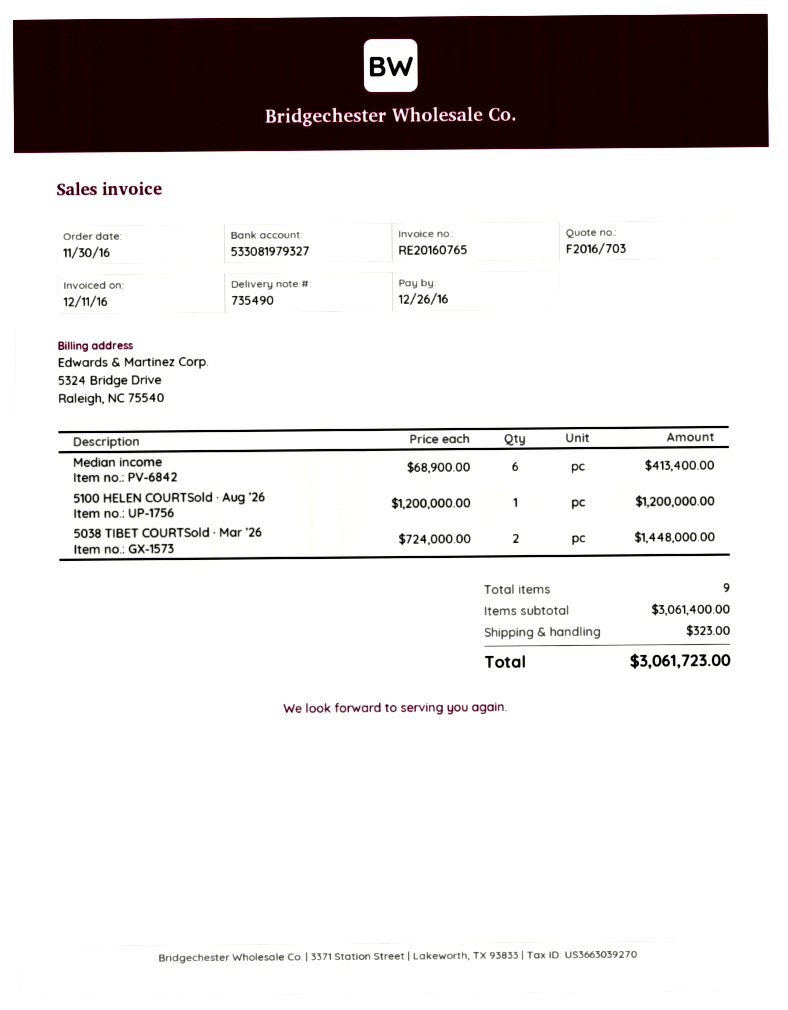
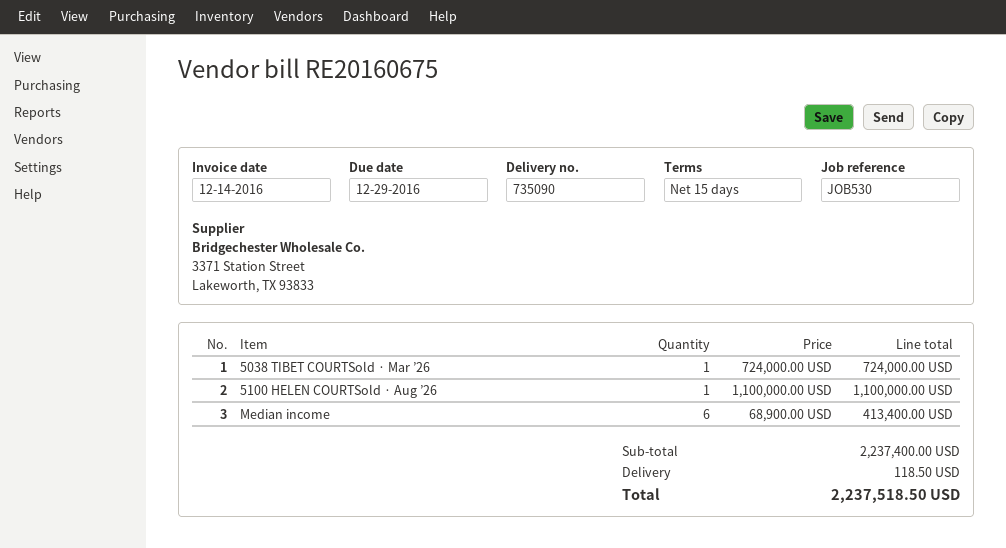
delivery note number: 735490 -> 735090
invoice number: RE20160765 -> RE20160675
invoice date: 2016-12-11 -> 2016-12-14
due date: 2016-12-26 -> 2016-12-29
5100 HELEN COURTSold · Aug ’26: 1 x 1200000.00 = 1200000.00 -> 1 x 1100000.00 = 1100000.00
5038 TIBET COURTSold · Mar ’26: 2 x 724000.00 = 1448000.00 -> 1 x 724000.00 = 724000.00
subtotal: 3061400.00 -> 2237400.00
shipping: 323.00 -> 118.50
total: 3061723.00 -> 2237518.50

